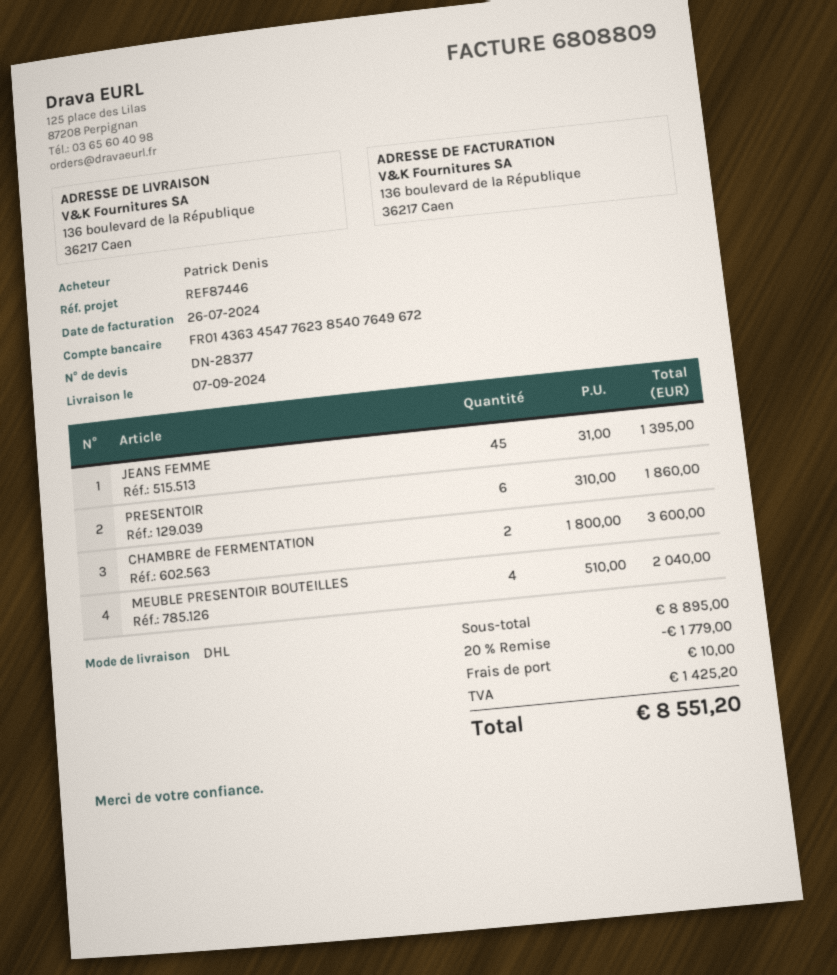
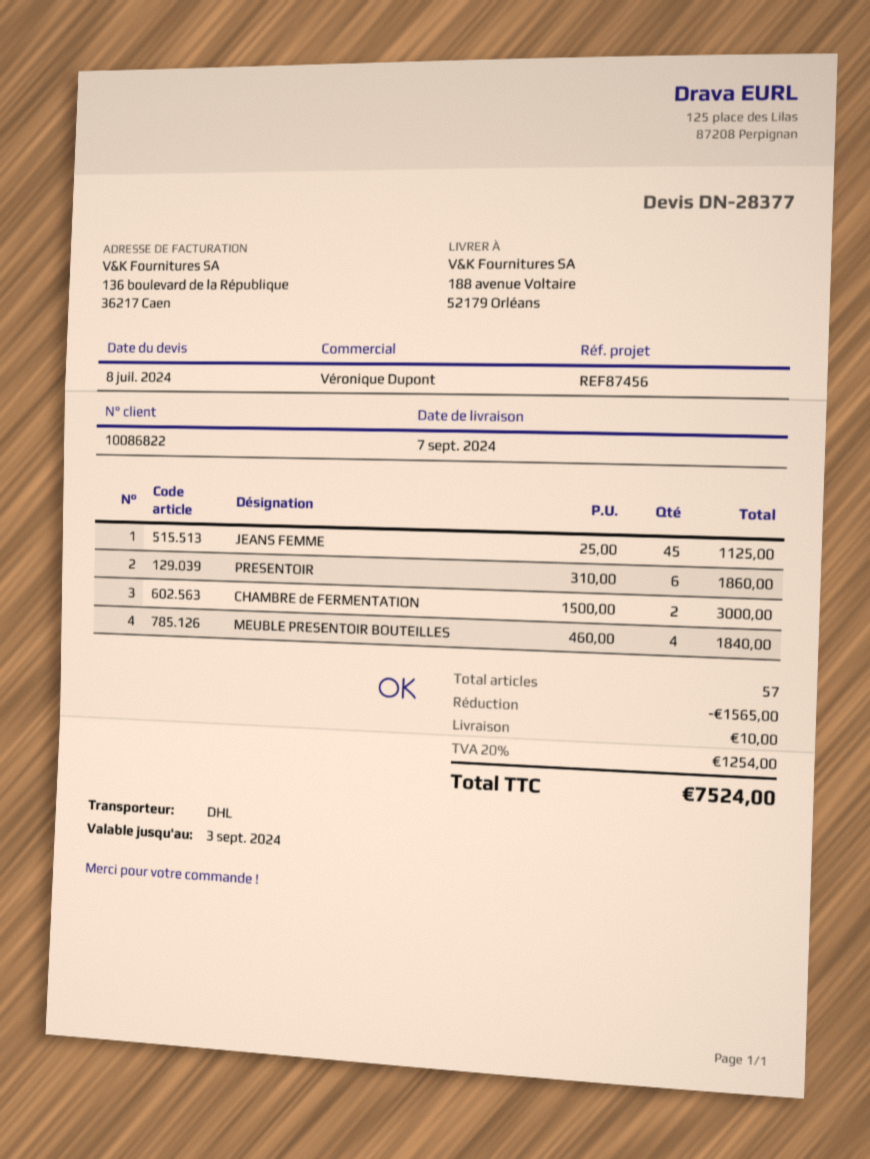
reference: REF87446 -> REF87456
ship to: 136 boulevard de la République, 36217 Caen -> 188 avenue Voltaire, 52179 Orléans
JEANS FEMME: 45 x 31.00 = 1395.00 -> 45 x 25.00 = 1125.00
CHAMBRE de FERMENTATION: 2 x 1800.00 = 3600.00 -> 2 x 1500.00 = 3000.00
MEUBLE PRESENTOIR BOUTEILLES: 4 x 510.00 = 2040.00 -> 4 x 460.00 = 1840.00
discount: 1779.00 -> 1565.00
tax: 1425.20 -> 1254.00
total: 8551.20 -> 7524.00

